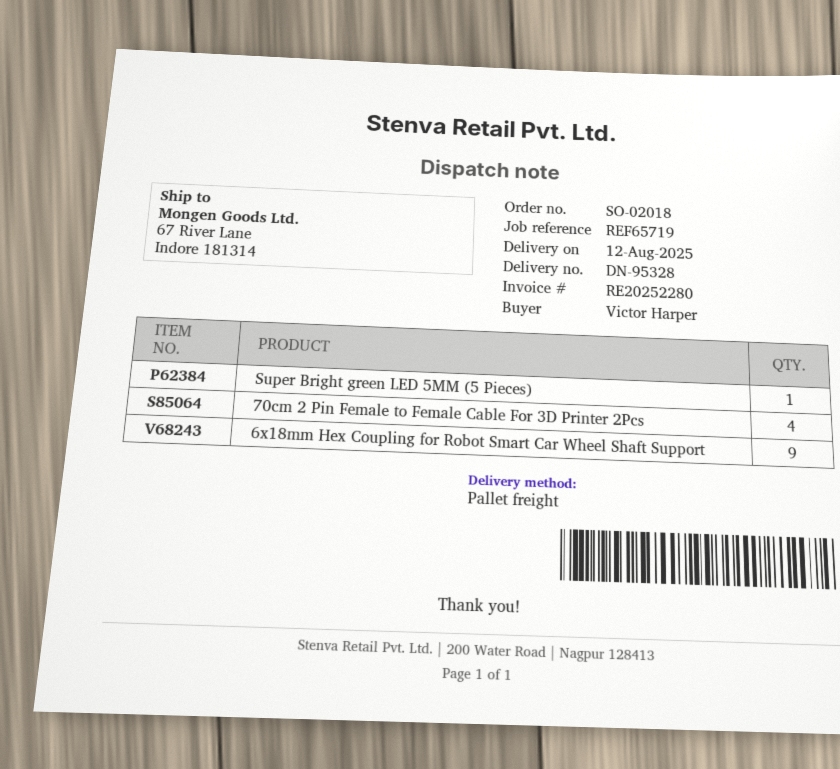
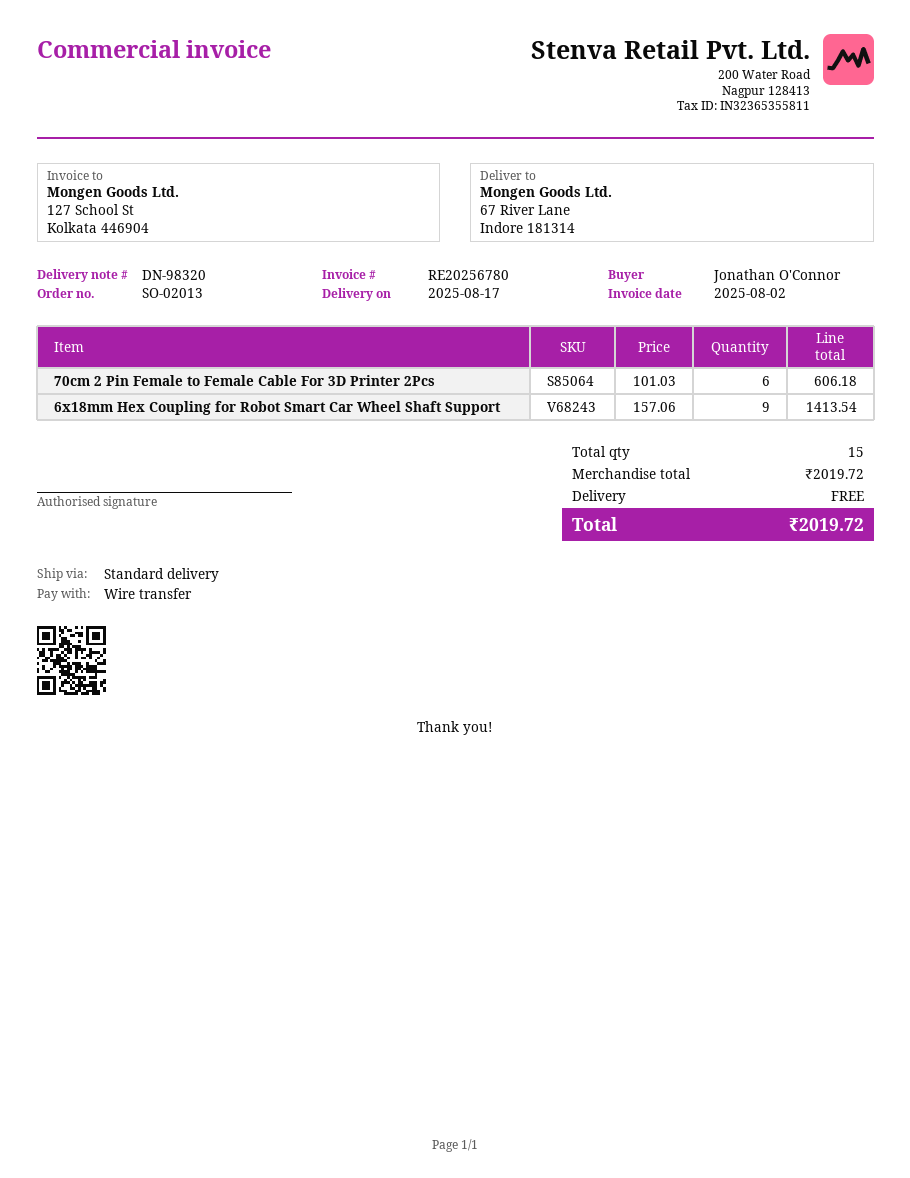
order number: SO-02018 -> SO-02013
delivery note number: DN-95328 -> DN-98320
delivery date: 2025-08-12 -> 2025-08-17
invoice number: RE20252280 -> RE20256780
ordered by: Victor Harper -> Jonathan O'Connor
shipping method: pallet freight -> standard
Super Bright green LED 5MM (5 Pieces): 1 -> none
70cm 2 Pin Female to Female Cable For 3D Printer 2Pcs: 4 -> 6

